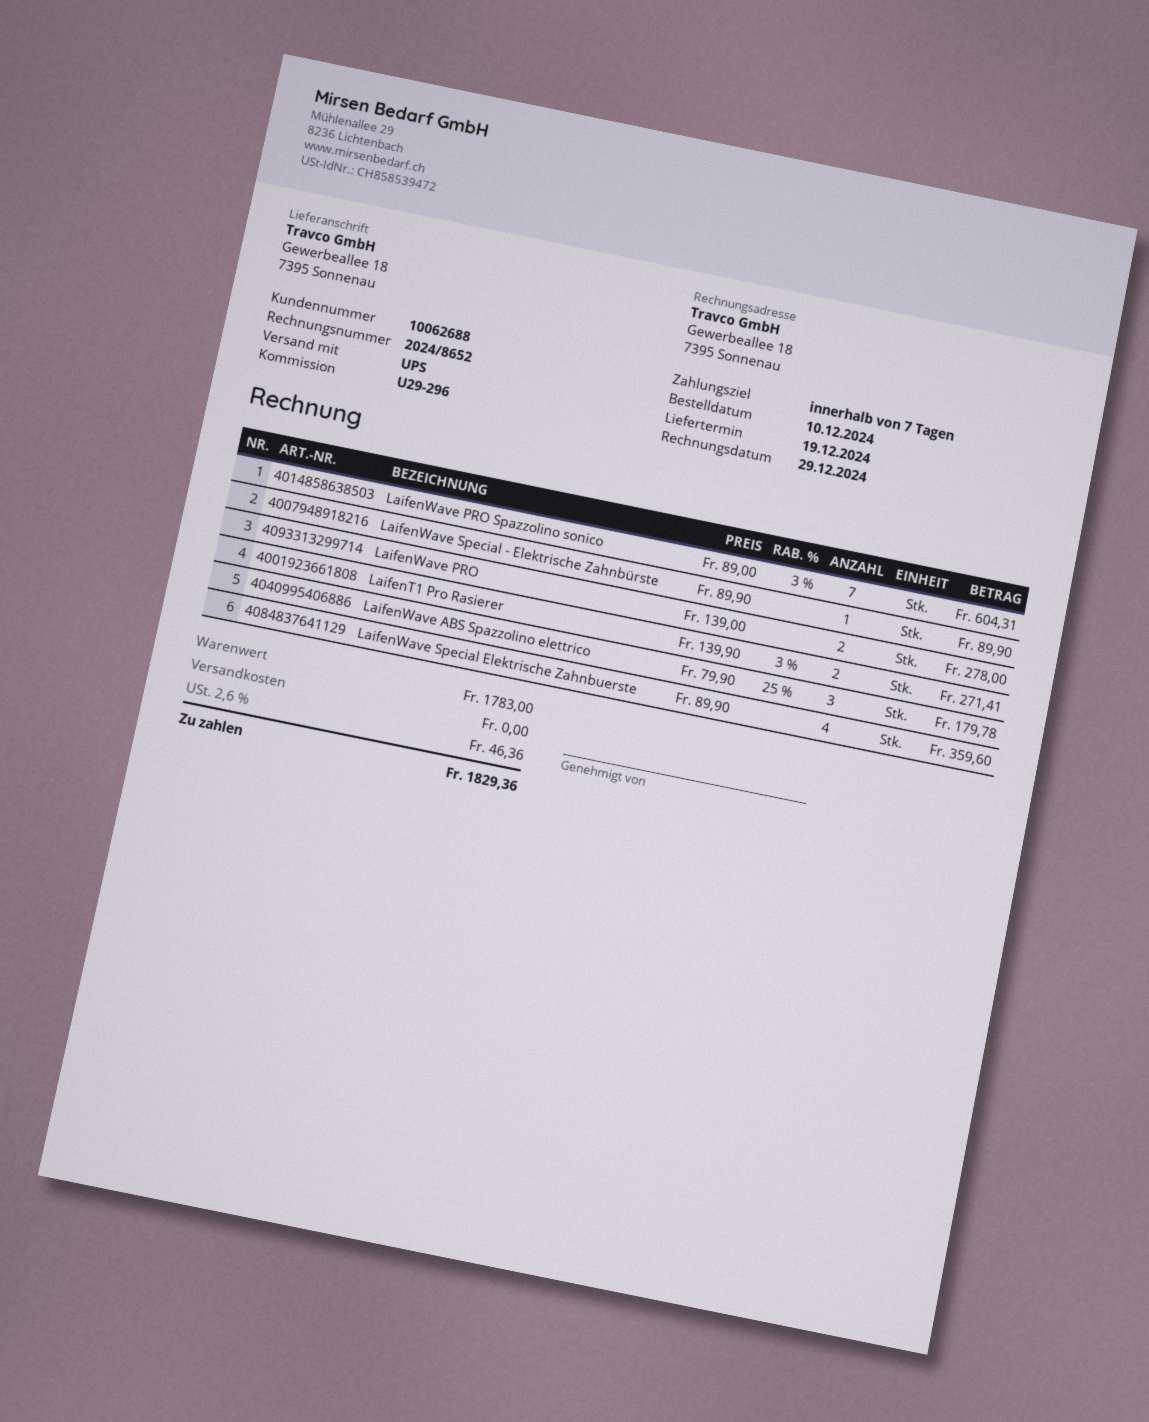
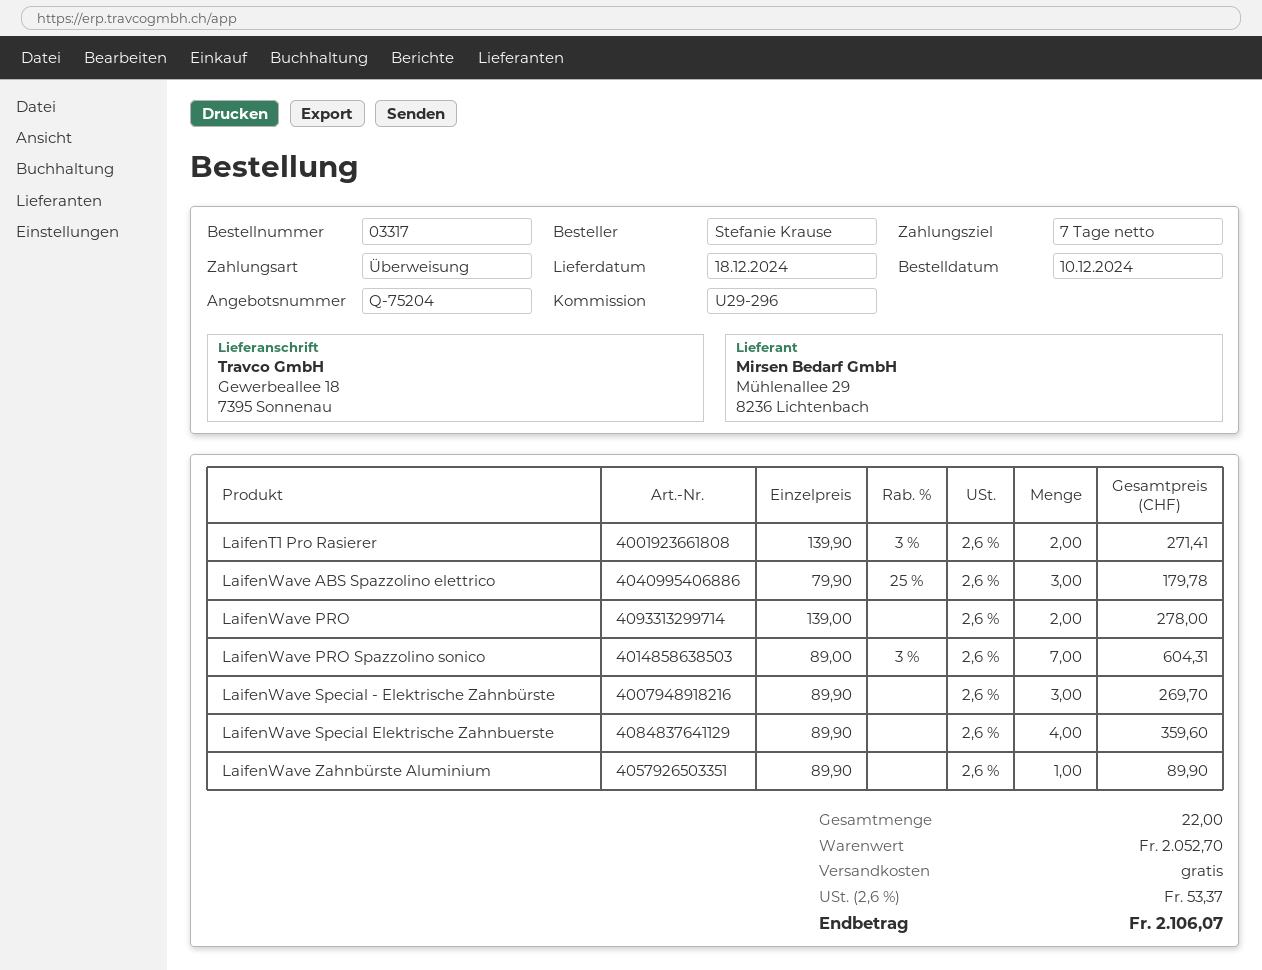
delivery date: 2024-12-19 -> 2024-12-18
LaifenWave Special - Elektrische Zahnbürste: 1 x 89.90 = 89.90 -> 3 x 89.90 = 269.70
LaifenWave Zahnbürste Aluminium: none -> 1 x 89.90 = 89.90
subtotal: 1783.00 -> 2052.70
tax: 2.6% = 46.36 -> 2.6% = 53.37
total: 1829.36 -> 2106.07

